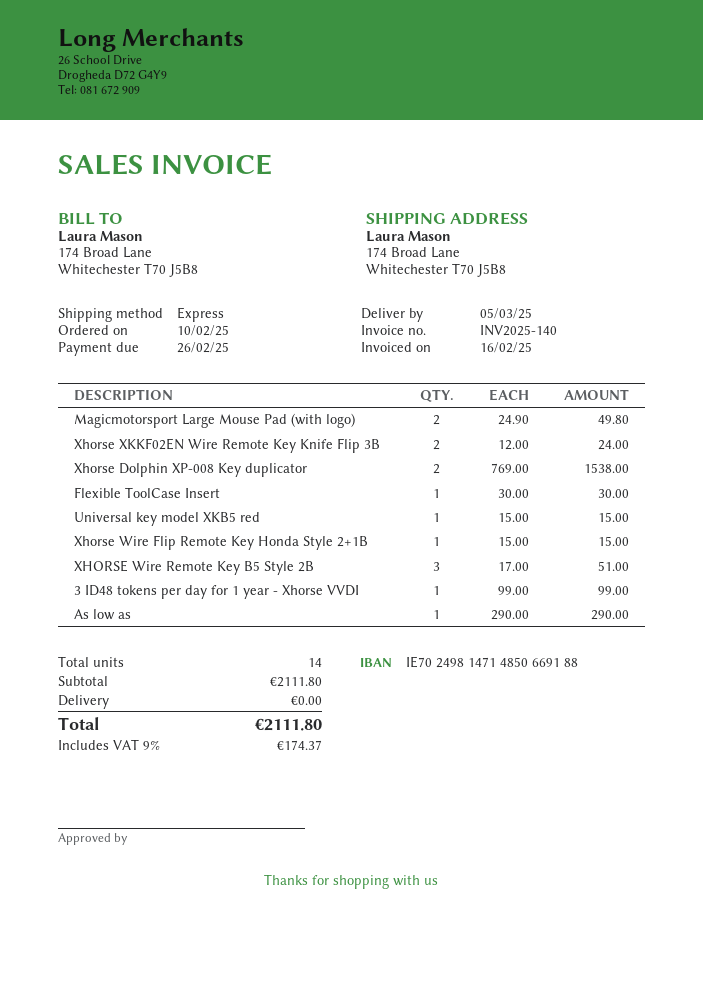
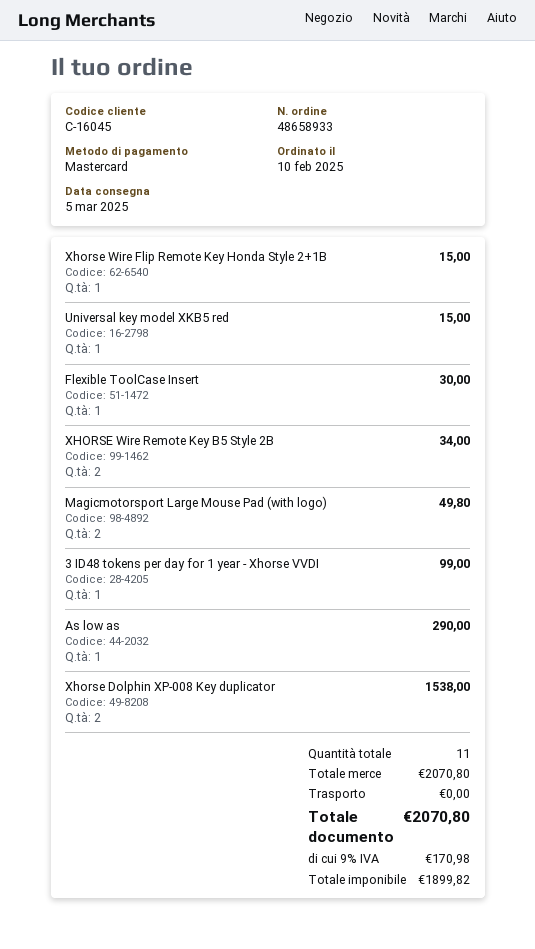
Xhorse XKKF02EN Wire Remote Key Knife Flip 3B: 2 for 24.00 -> none
XHORSE Wire Remote Key B5 Style 2B: 3 for 51.00 -> 2 for 34.00
total quantity: 14 -> 11
subtotal: 2111.80 -> 2070.80
tax: 9% = 174.37 -> 9% = 170.98
total: 2111.80 -> 2070.80

